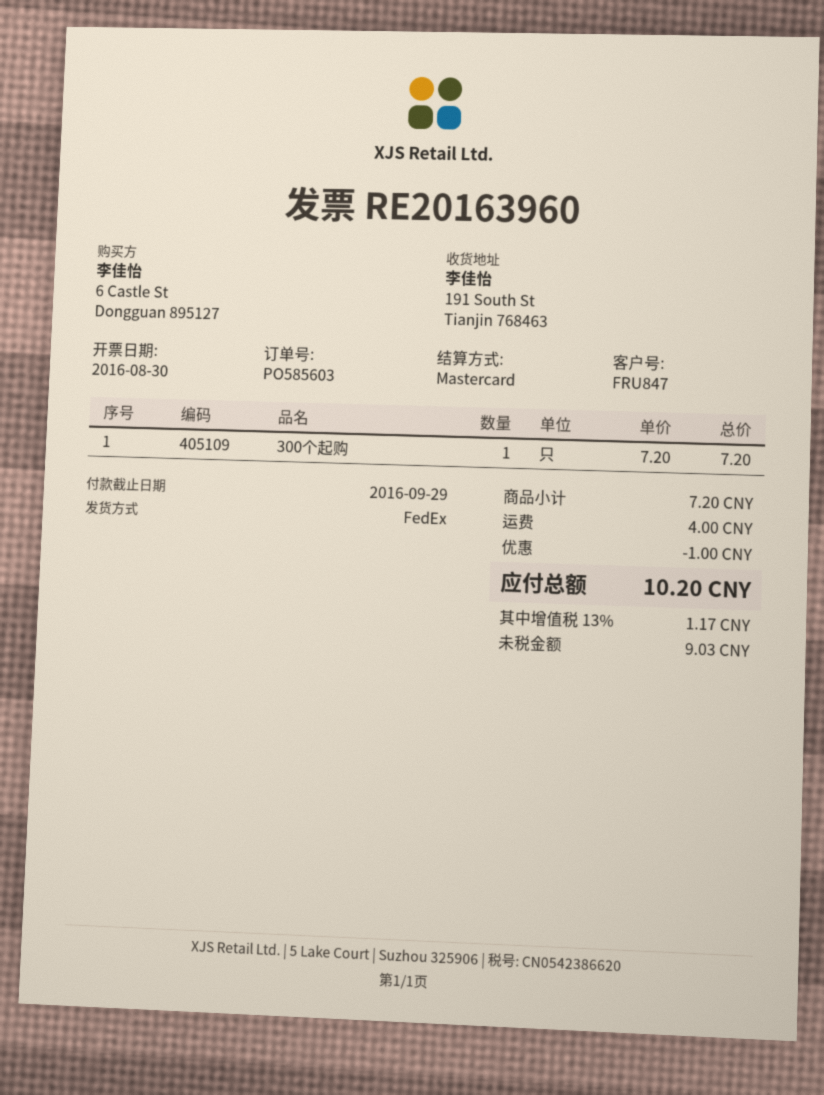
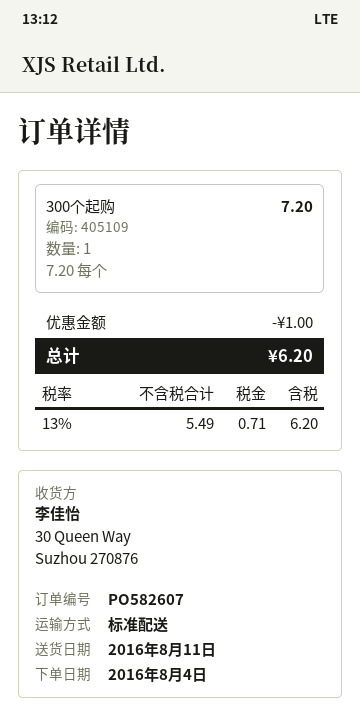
order number: PO585603 -> PO582607
shipping method: FedEx -> standard
ship to: 191 South St, Tianjin 768463 -> 30 Queen Way, Suzhou 270876
shipping: 4.00 -> none
net: 9.03 -> 5.49
tax: 13% = 1.17 -> 13% = 0.71
total: 10.20 -> 6.20

